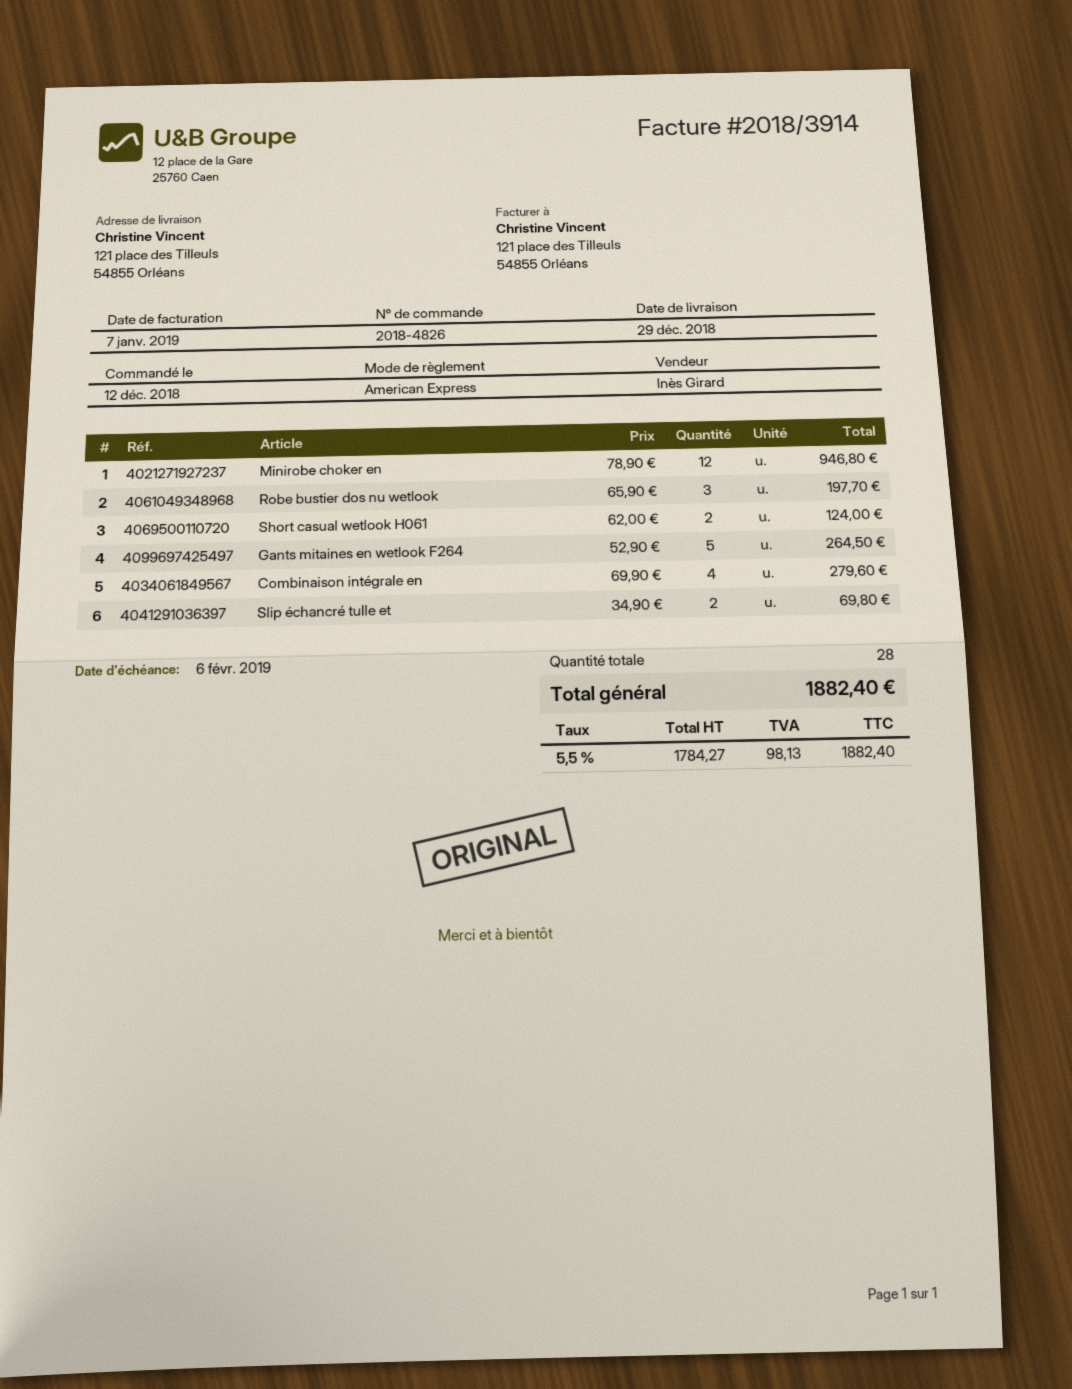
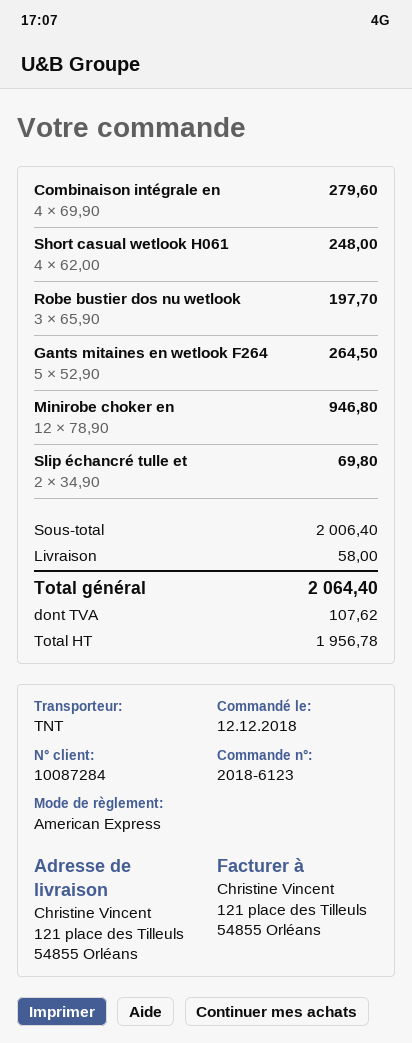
order number: 2018-4826 -> 2018-6123
Short casual wetlook H061: 2 x 62.00 = 124.00 -> 4 x 62.00 = 248.00
shipping: none -> 58.00
net: 1784.27 -> 1956.78
tax: 98.13 -> 107.62
total: 1882.40 -> 2064.40

